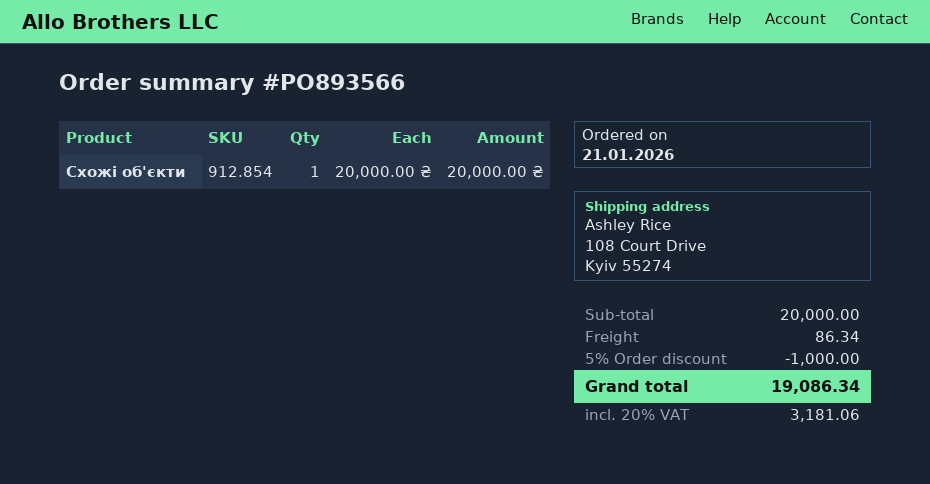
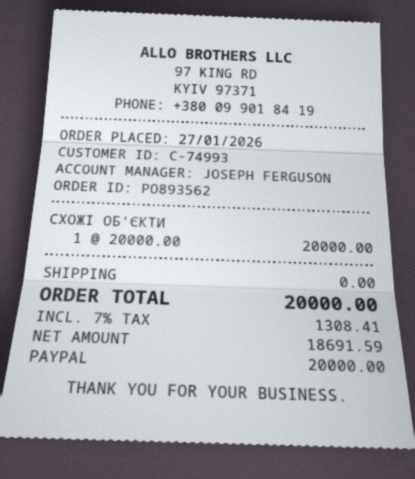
order number: PO893566 -> PO893562
order date: 2026-01-21 -> 2026-01-27
discount: 5% = 1000.00 -> none
shipping: 86.34 -> 0.00
tax: 20% = 3181.06 -> 7% = 1308.41
total: 19086.34 -> 20000.00

